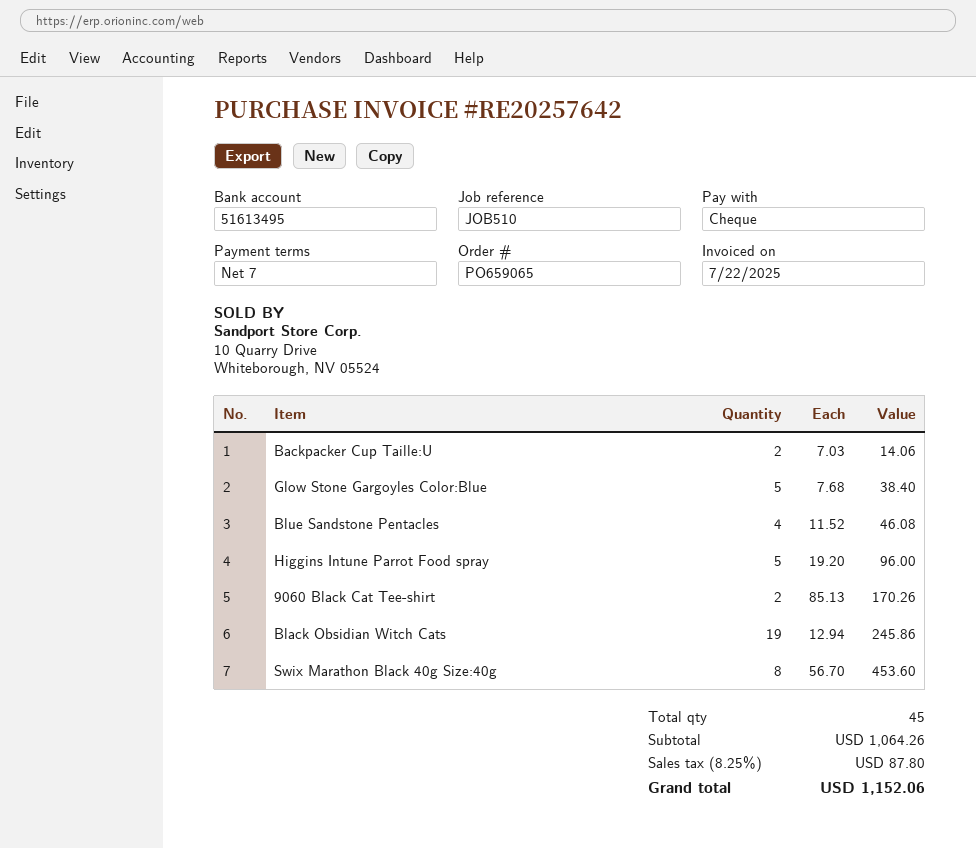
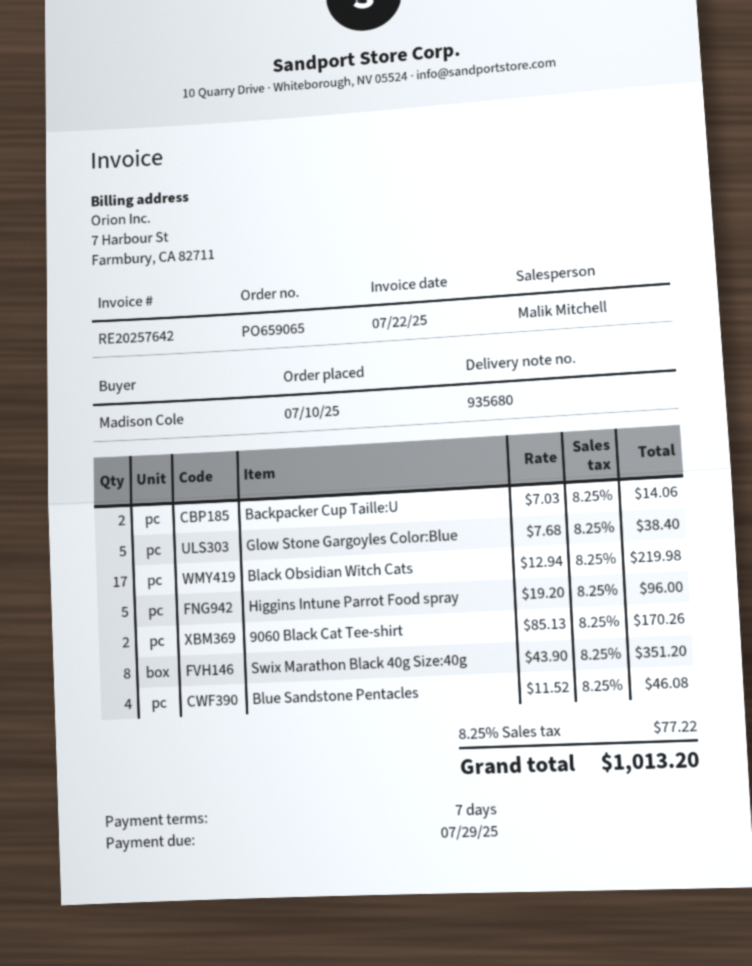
Black Obsidian Witch Cats: 19 x 12.94 = 245.86 -> 17 x 12.94 = 219.98
Swix Marathon Black 40g Size:40g: 8 x 56.70 = 453.60 -> 8 x 43.90 = 351.20
tax: 8.25% = 87.80 -> 8.25% = 77.22
total: 1152.06 -> 1013.20

